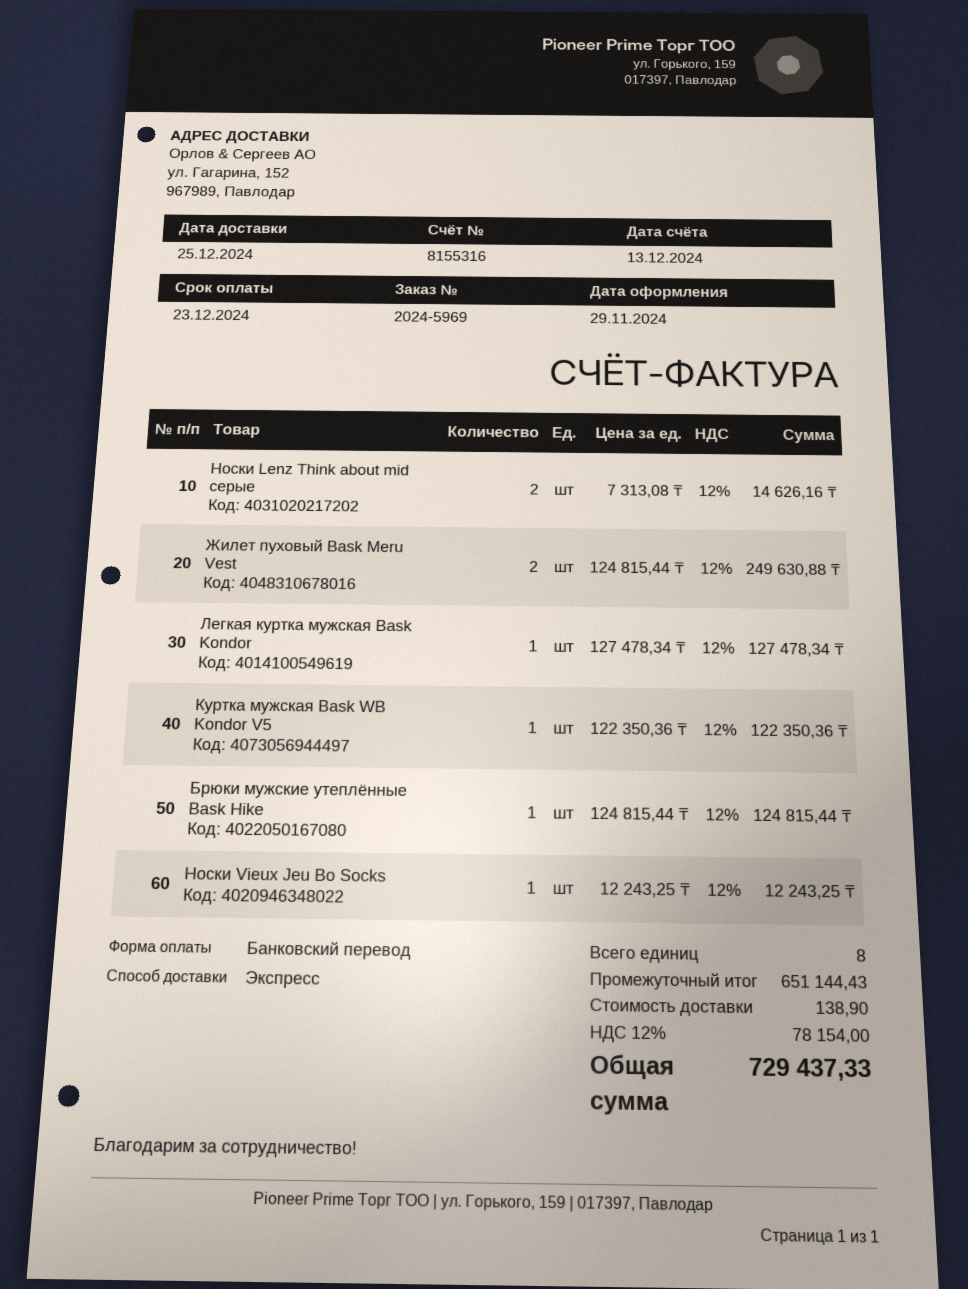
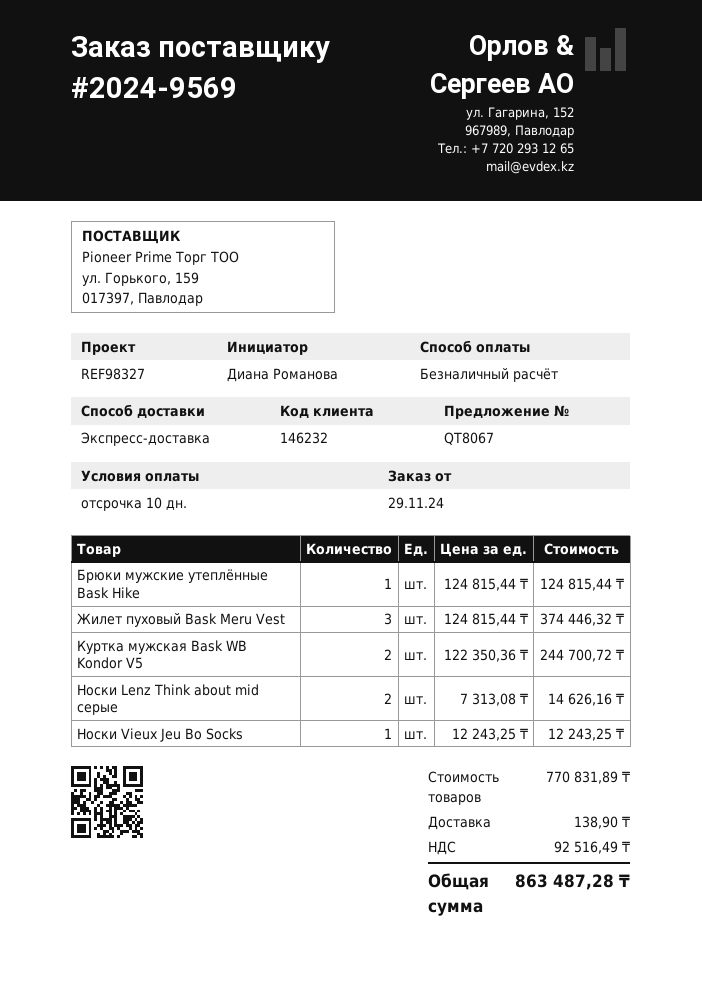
order number: 2024-5969 -> 2024-9569
Жилет пуховый Bask Meru Vest: 2 x 124815.44 = 249630.88 -> 3 x 124815.44 = 374446.32
Легкая куртка мужская Bask Kondor: 1 x 127478.34 = 127478.34 -> none
Куртка мужская Bask WB Kondor V5: 1 x 122350.36 = 122350.36 -> 2 x 122350.36 = 244700.72
subtotal: 651144.43 -> 770831.89
tax: 78154.00 -> 92516.49
total: 729437.33 -> 863487.28

